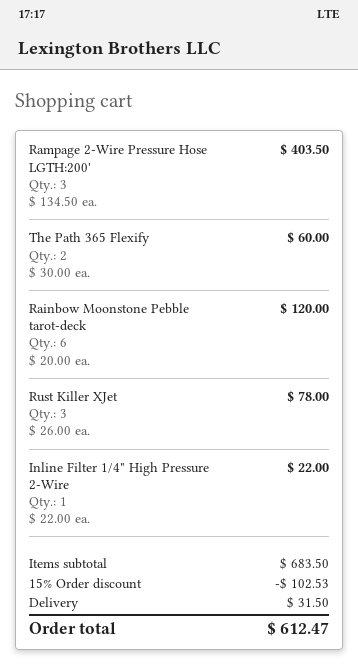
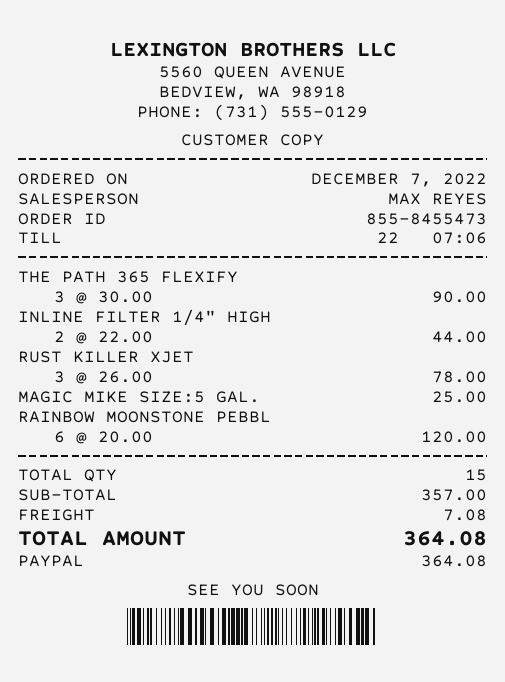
Rampage 2-Wire Pressure Hose LGTH:200': 3 x 134.50 = 403.50 -> none
The Path 365 Flexify: 2 x 30.00 = 60.00 -> 3 x 30.00 = 90.00
Inline Filter 1/4" High Pressure 2-Wire: 1 x 22.00 = 22.00 -> 2 x 22.00 = 44.00
MAGIC MIKE SIZE:5 GAL.: none -> 1 x 25.00 = 25.00
subtotal: 683.50 -> 357.00
discount: 15% = 102.53 -> none
shipping: 31.50 -> 7.08
total: 612.47 -> 364.08

